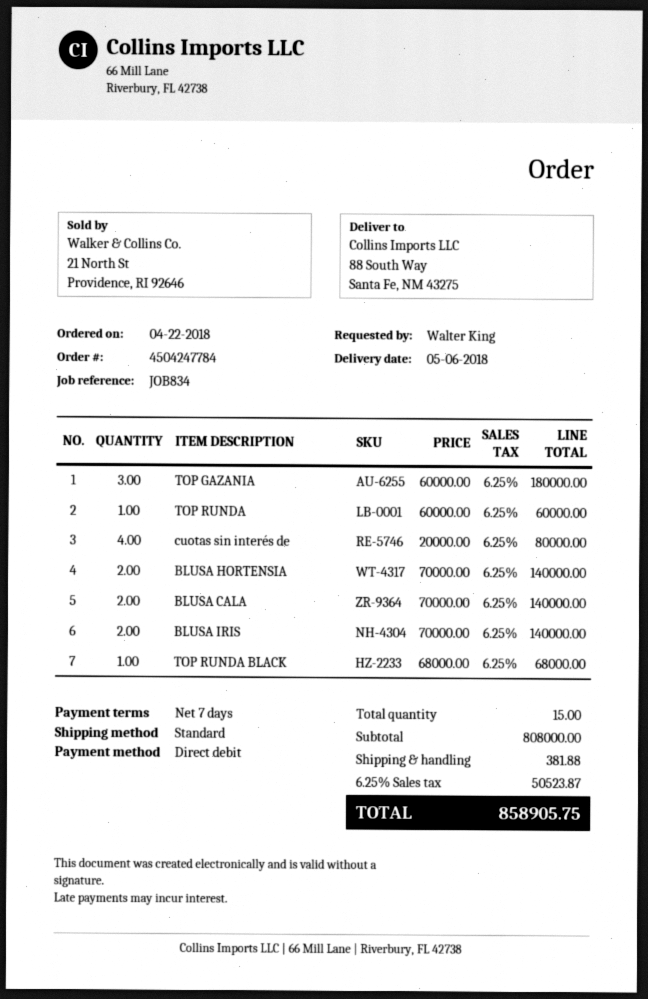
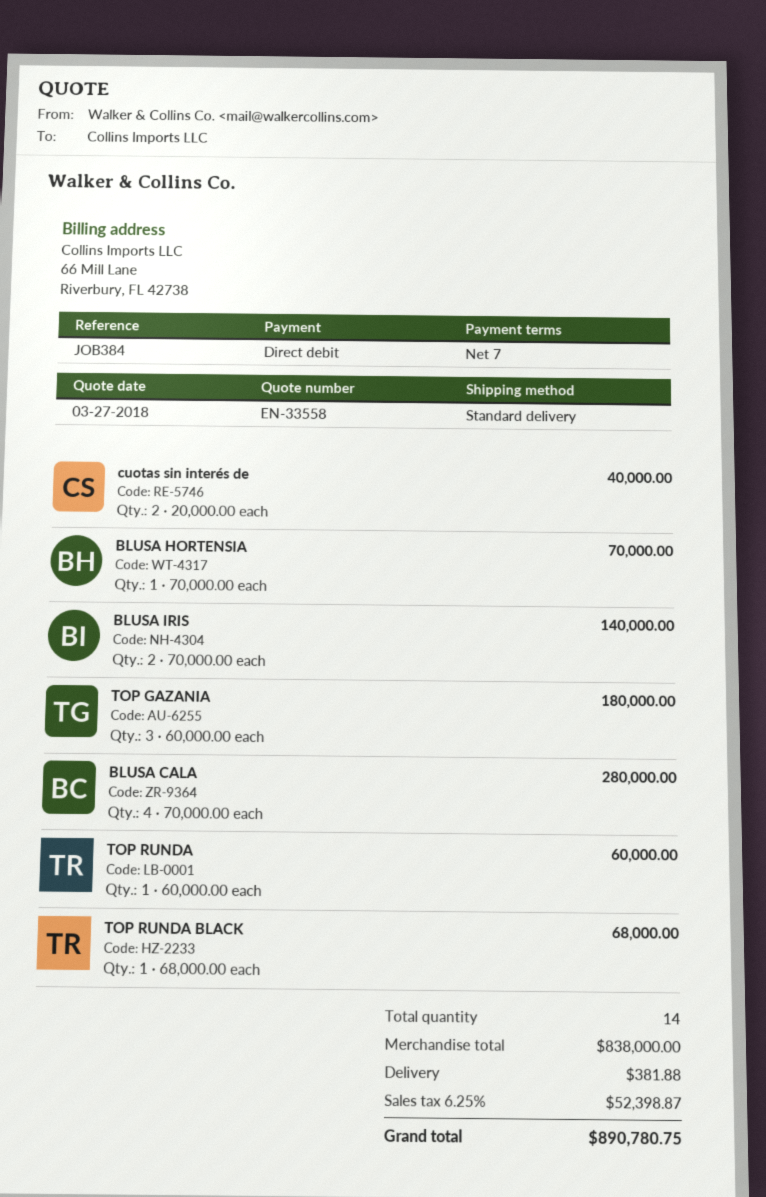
reference: JOB834 -> JOB384
cuotas sin interés de: 4 x 20000.00 = 80000.00 -> 2 x 20000.00 = 40000.00
BLUSA HORTENSIA: 2 x 70000.00 = 140000.00 -> 1 x 70000.00 = 70000.00
BLUSA CALA: 2 x 70000.00 = 140000.00 -> 4 x 70000.00 = 280000.00
total quantity: 15 -> 14
subtotal: 808000.00 -> 838000.00
tax: 6.25% = 50523.87 -> 6.25% = 52398.87
total: 858905.75 -> 890780.75

